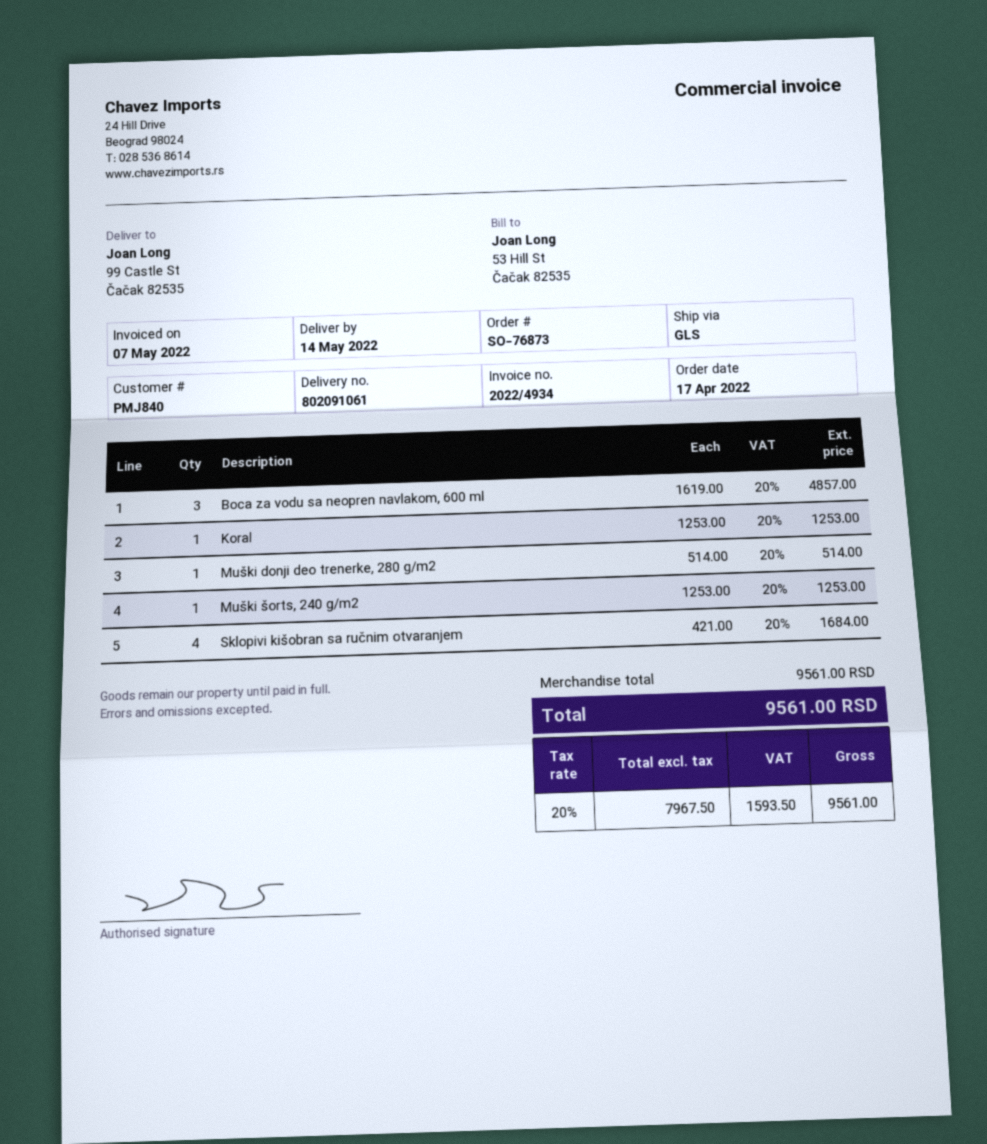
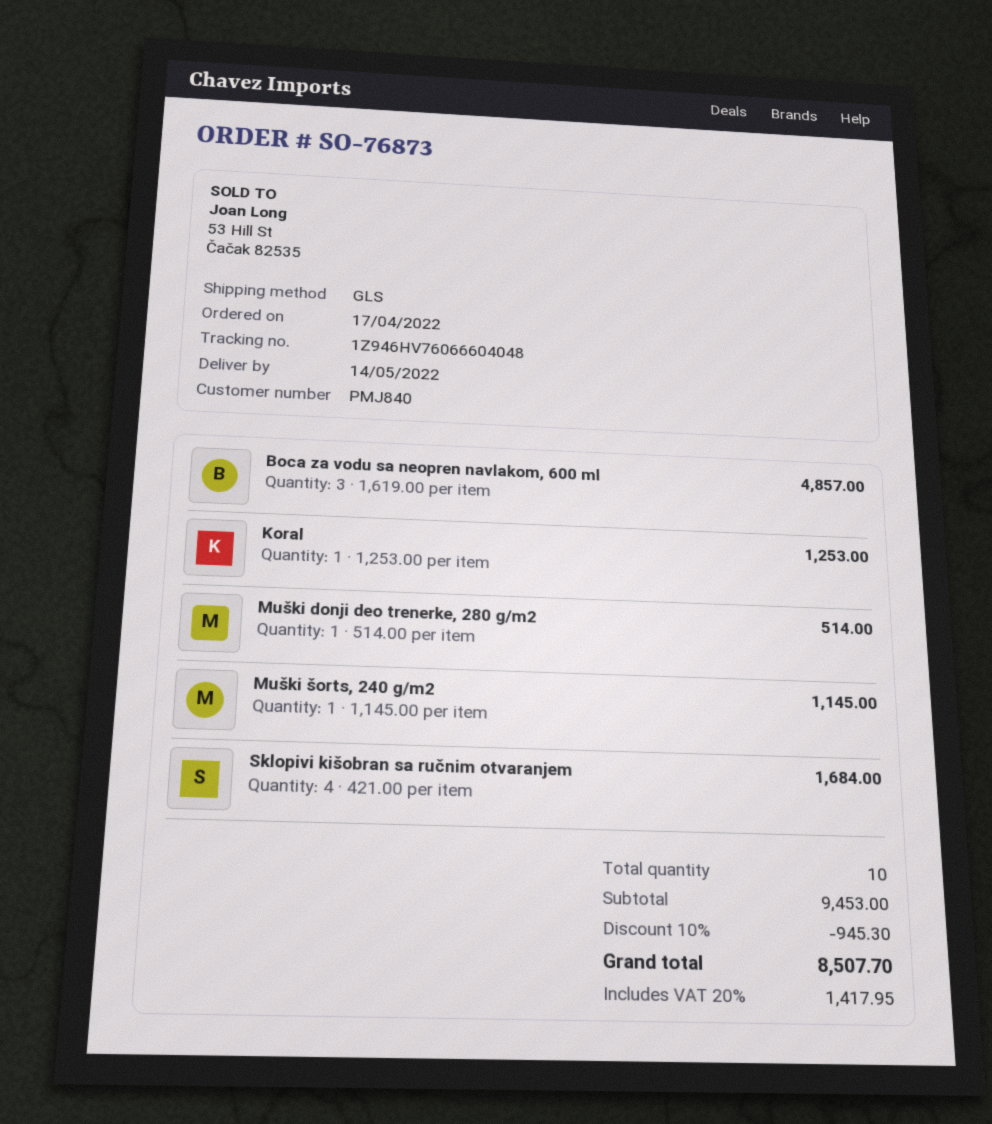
Muški šorts, 240 g/m2: 1 x 1253.00 = 1253.00 -> 1 x 1145.00 = 1145.00
subtotal: 9561.00 -> 9453.00
discount: none -> 10% = 945.30
tax: 20% = 1593.50 -> 20% = 1417.95
total: 9561.00 -> 8507.70

